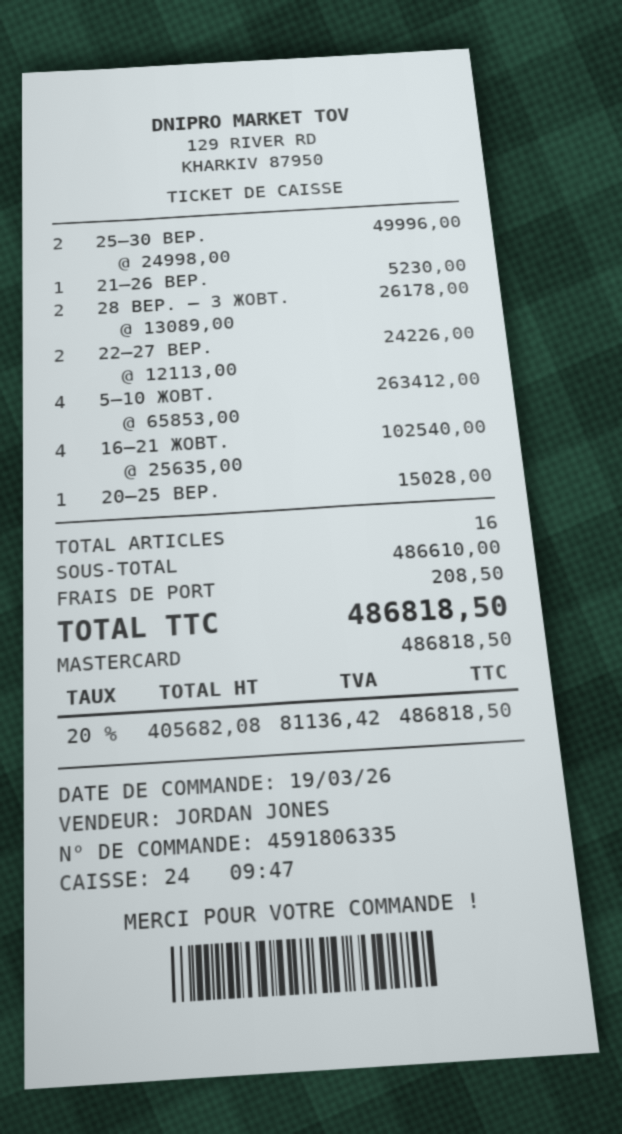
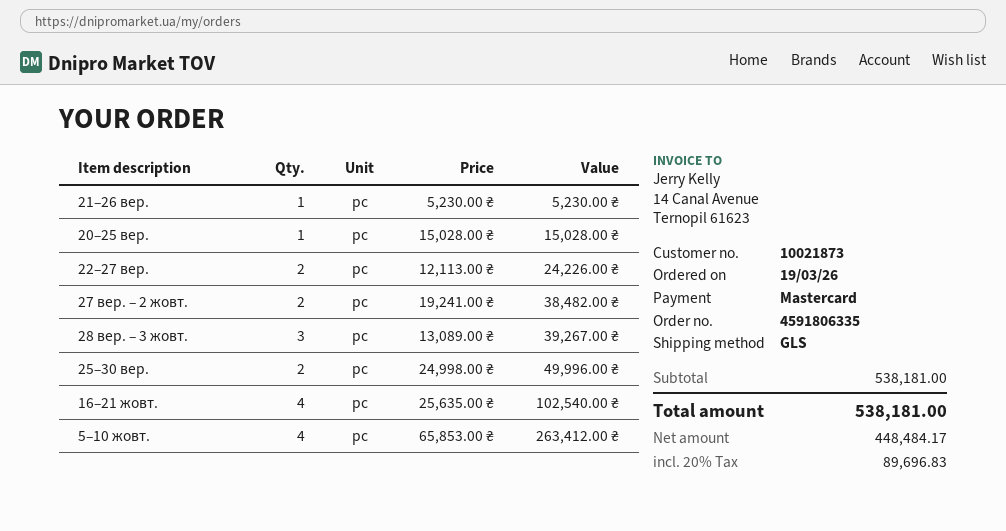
28 ВЕР. – 3 ЖОВТ.: 2 x 13089.00 = 26178.00 -> 3 x 13089.00 = 39267.00
27 вер. – 2 жовт.: none -> 2 x 19241.00 = 38482.00
subtotal: 486610.00 -> 538181.00
shipping: 208.50 -> none
net: 405682.08 -> 448484.17
tax: 20% = 81136.42 -> 20% = 89696.83
total: 486818.50 -> 538181.00

